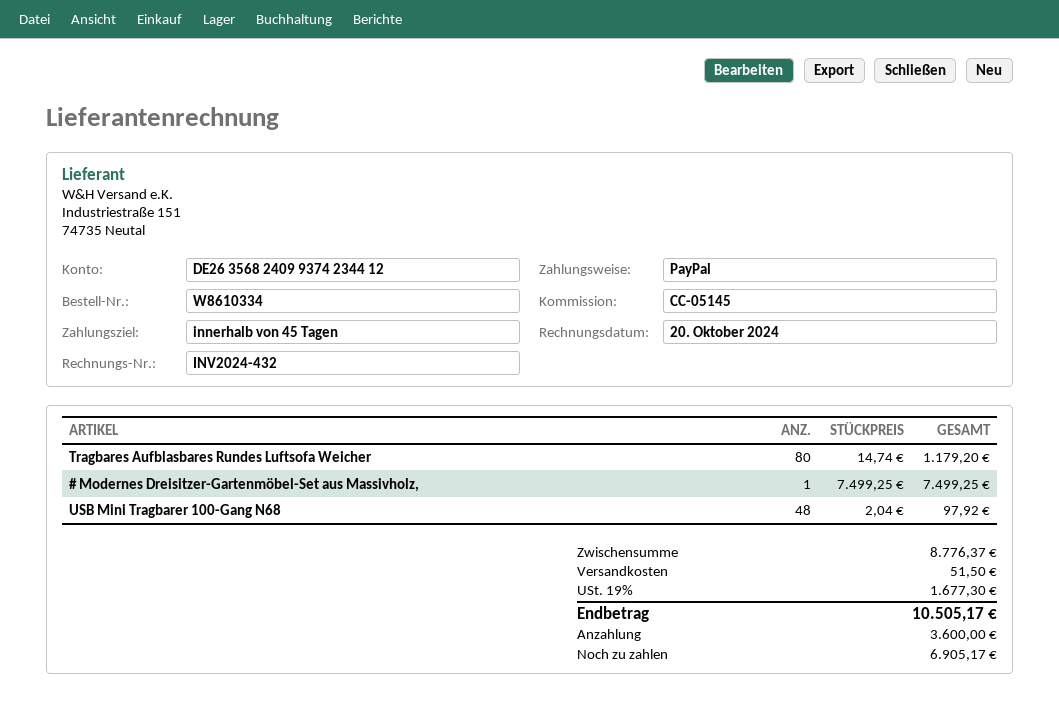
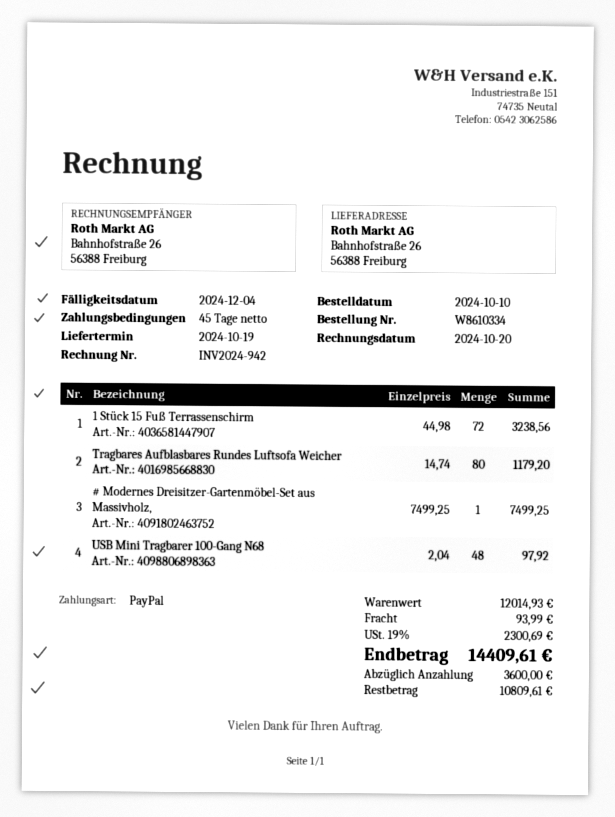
invoice number: INV2024-432 -> INV2024-942
1 Stück 15 Fuß Terrassenschirm: none -> 72 x 44.98 = 3238.56
subtotal: 8776.37 -> 12014.93
shipping: 51.50 -> 93.99
tax: 19% = 1677.30 -> 19% = 2300.69
total: 10505.17 -> 14409.61
balance: 6905.17 -> 10809.61

